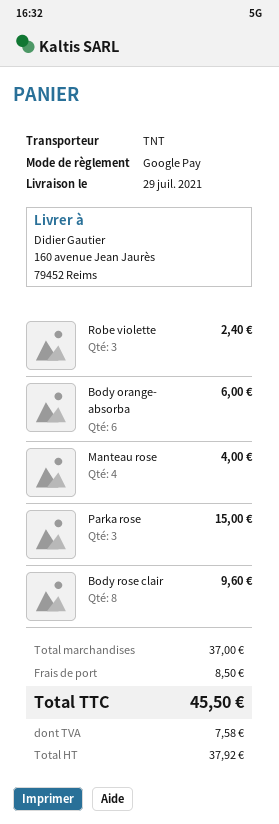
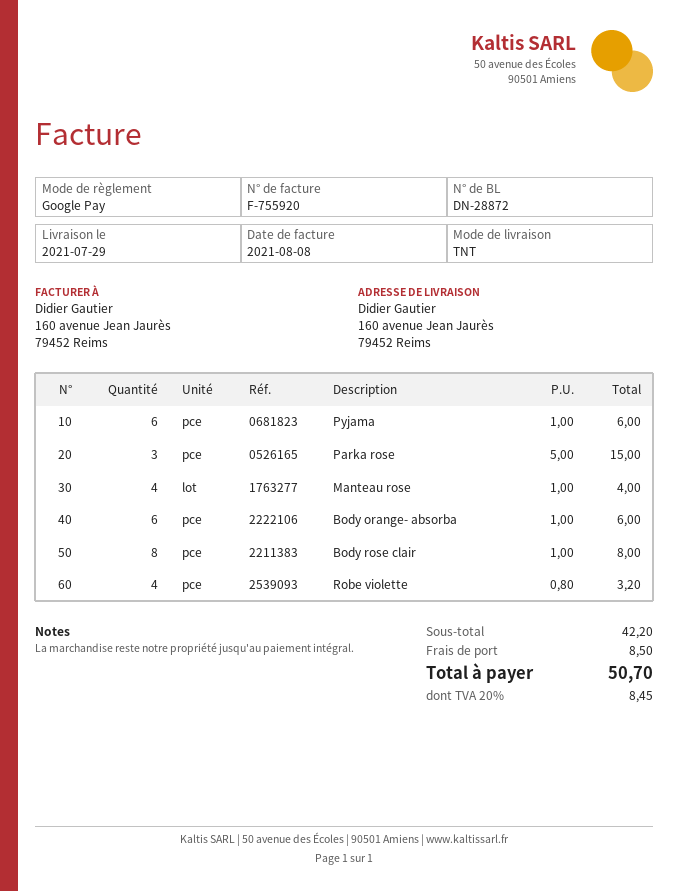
Robe violette: 3 for 2.40 -> 4 for 3.20
Body rose clair: 8 for 9.60 -> 8 for 8.00
Pyjama: none -> 6 for 6.00
subtotal: 37.00 -> 42.20
tax: 7.58 -> 8.45
total: 45.50 -> 50.70

